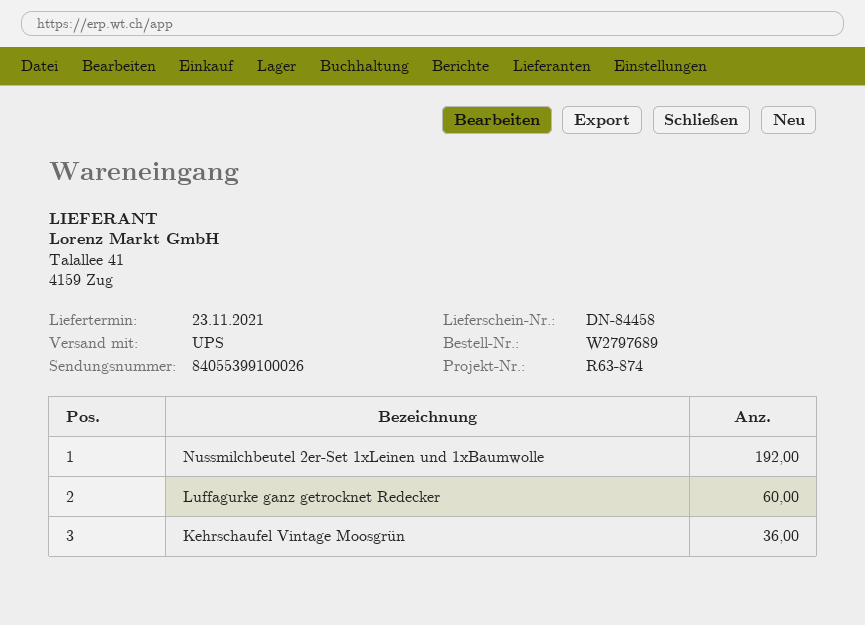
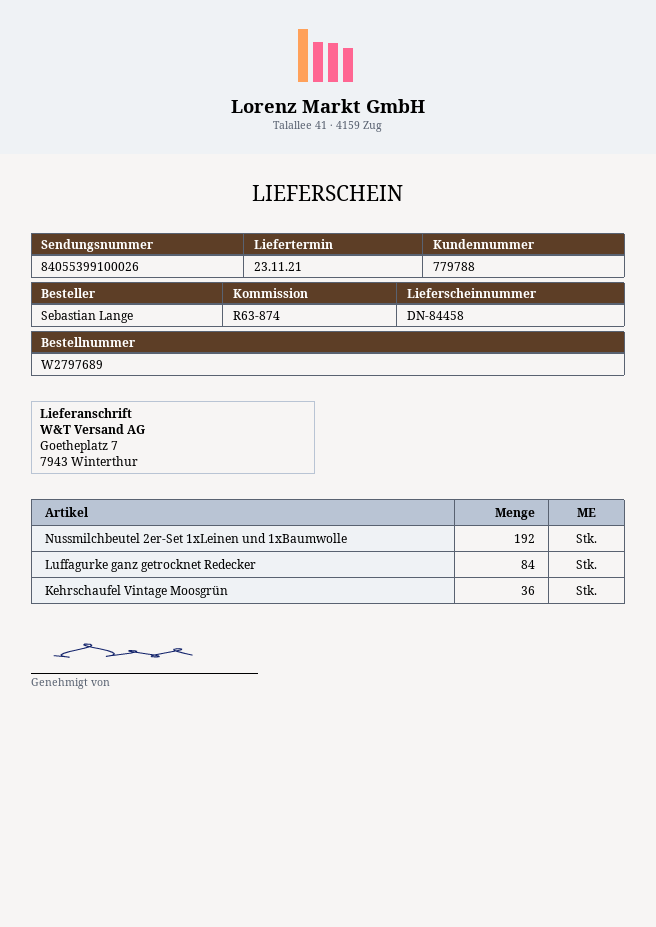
Luffagurke ganz getrocknet Redecker: 60 -> 84

